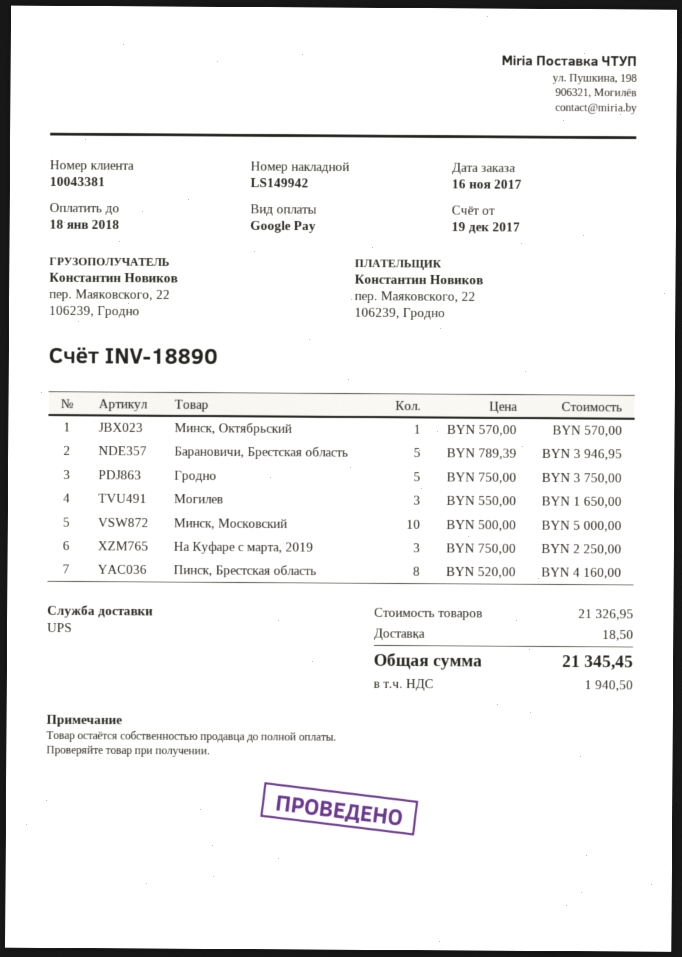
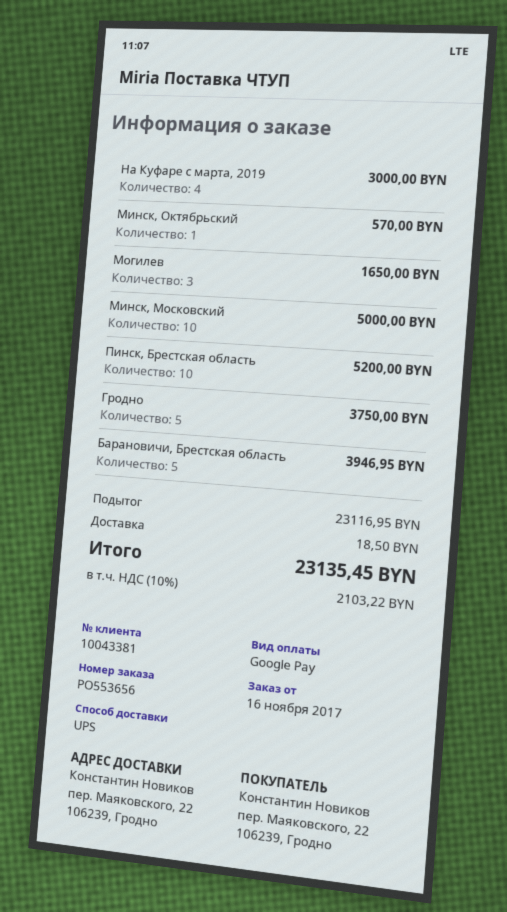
На Куфаре с марта, 2019: 3 for 2250.00 -> 4 for 3000.00
Пинск, Брестская область: 8 for 4160.00 -> 10 for 5200.00
subtotal: 21326.95 -> 23116.95
tax: 1940.50 -> 2103.22
total: 21345.45 -> 23135.45

